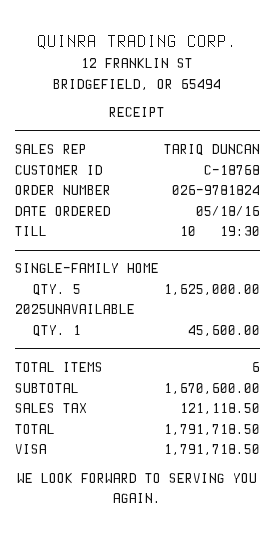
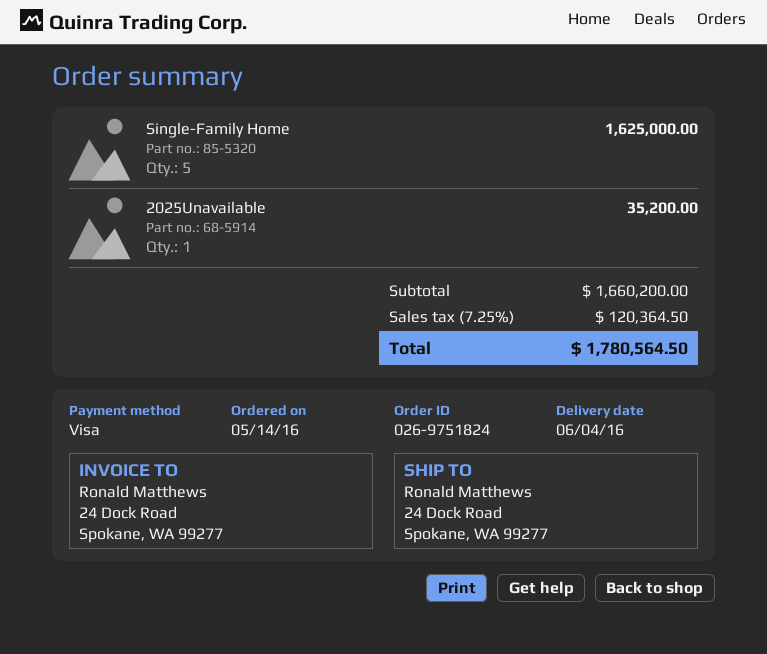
order number: 026-9781824 -> 026-9751824
order date: 2016-05-18 -> 2016-05-14
2025UNAVAILABLE: 1 for 45600.00 -> 1 for 35200.00
subtotal: 1670600.00 -> 1660200.00
tax: 121118.50 -> 120364.50
total: 1791718.50 -> 1780564.50

